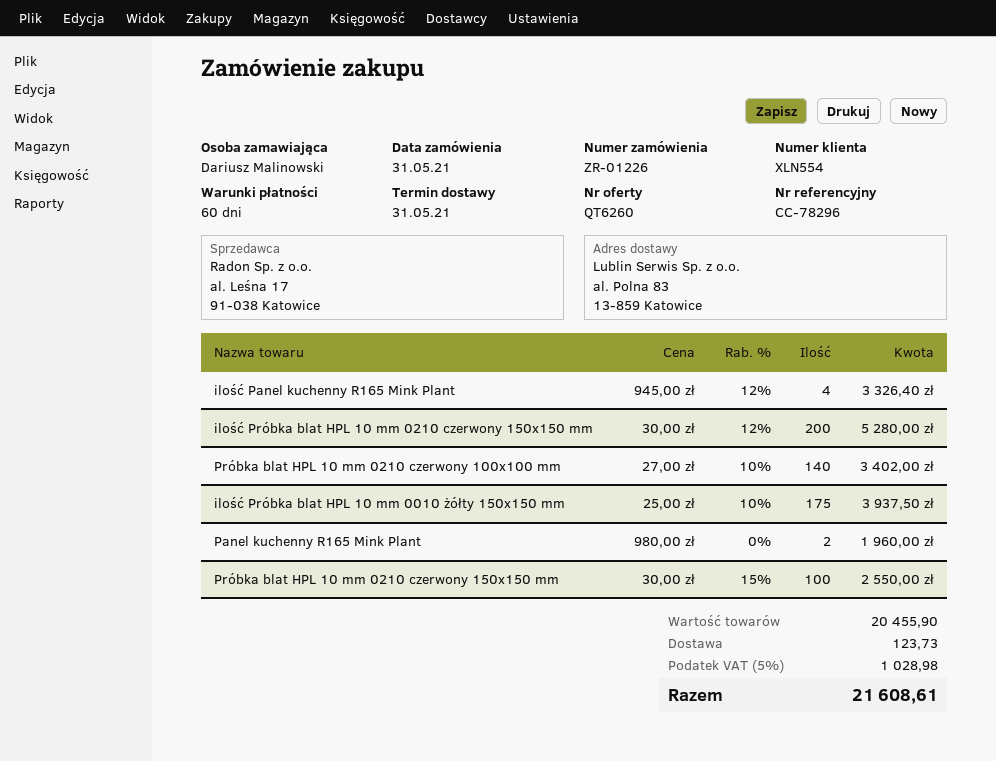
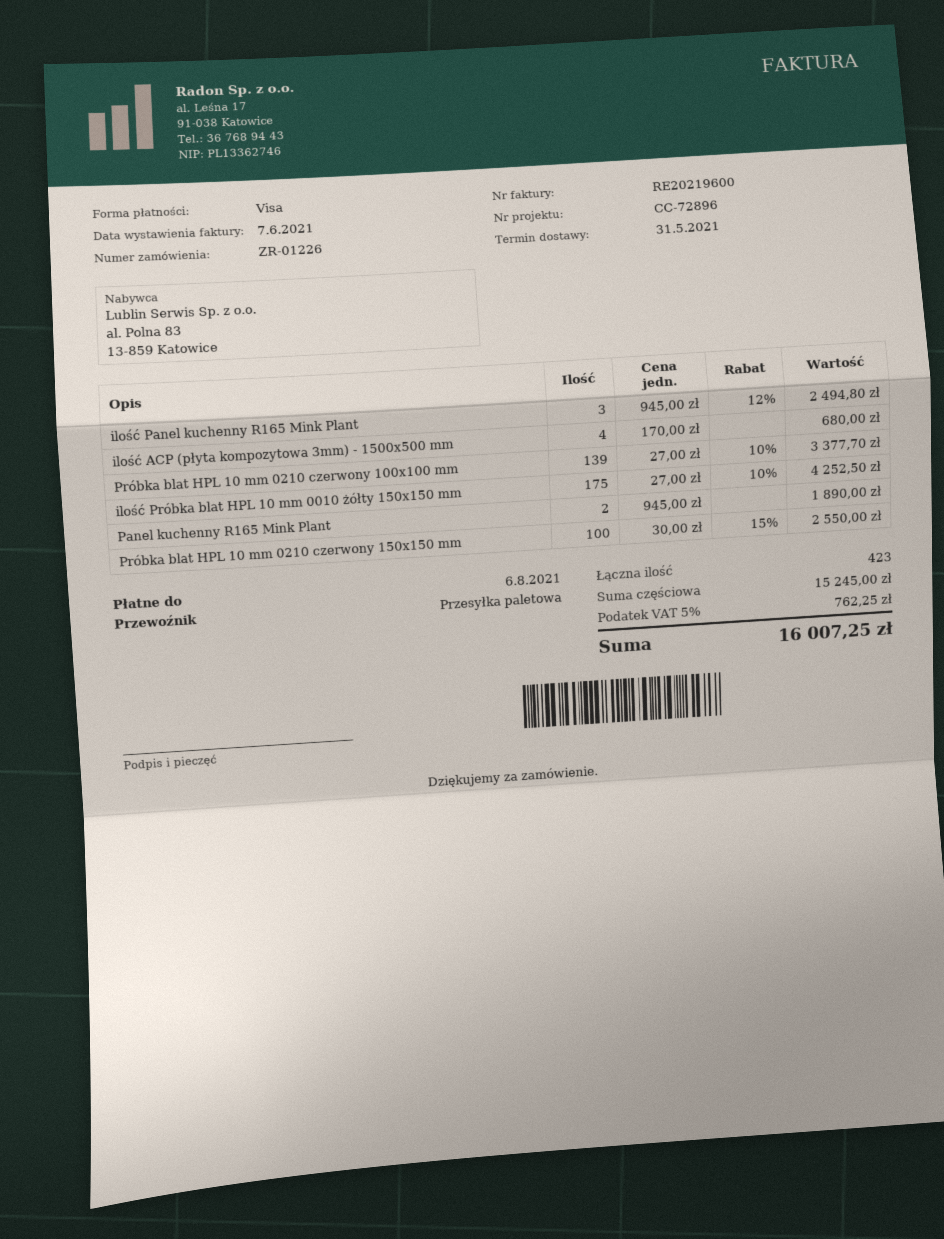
reference: CC-78296 -> CC-72896
ilość Panel kuchenny R165 Mink Plant: 4 x 945.00 - 12% = 3326.40 -> 3 x 945.00 - 12% = 2494.80
ilość Próbka blat HPL 10 mm 0210 czerwony 150x150 mm: 200 x 30.00 - 12% = 5280.00 -> none
Próbka blat HPL 10 mm 0210 czerwony 100x100 mm: 140 x 27.00 - 10% = 3402.00 -> 139 x 27.00 - 10% = 3377.70
ilość Próbka blat HPL 10 mm 0010 żółty 150x150 mm: 175 x 25.00 - 10% = 3937.50 -> 175 x 27.00 - 10% = 4252.50
Panel kuchenny R165 Mink Plant: 2 x 980.00 = 1960.00 -> 2 x 945.00 = 1890.00
ilość ACP (płyta kompozytowa 3mm) - 1500x500 mm: none -> 4 x 170.00 = 680.00
subtotal: 20455.90 -> 15245.00
shipping: 123.73 -> none
tax: 5% = 1028.98 -> 5% = 762.25
total: 21608.61 -> 16007.25

